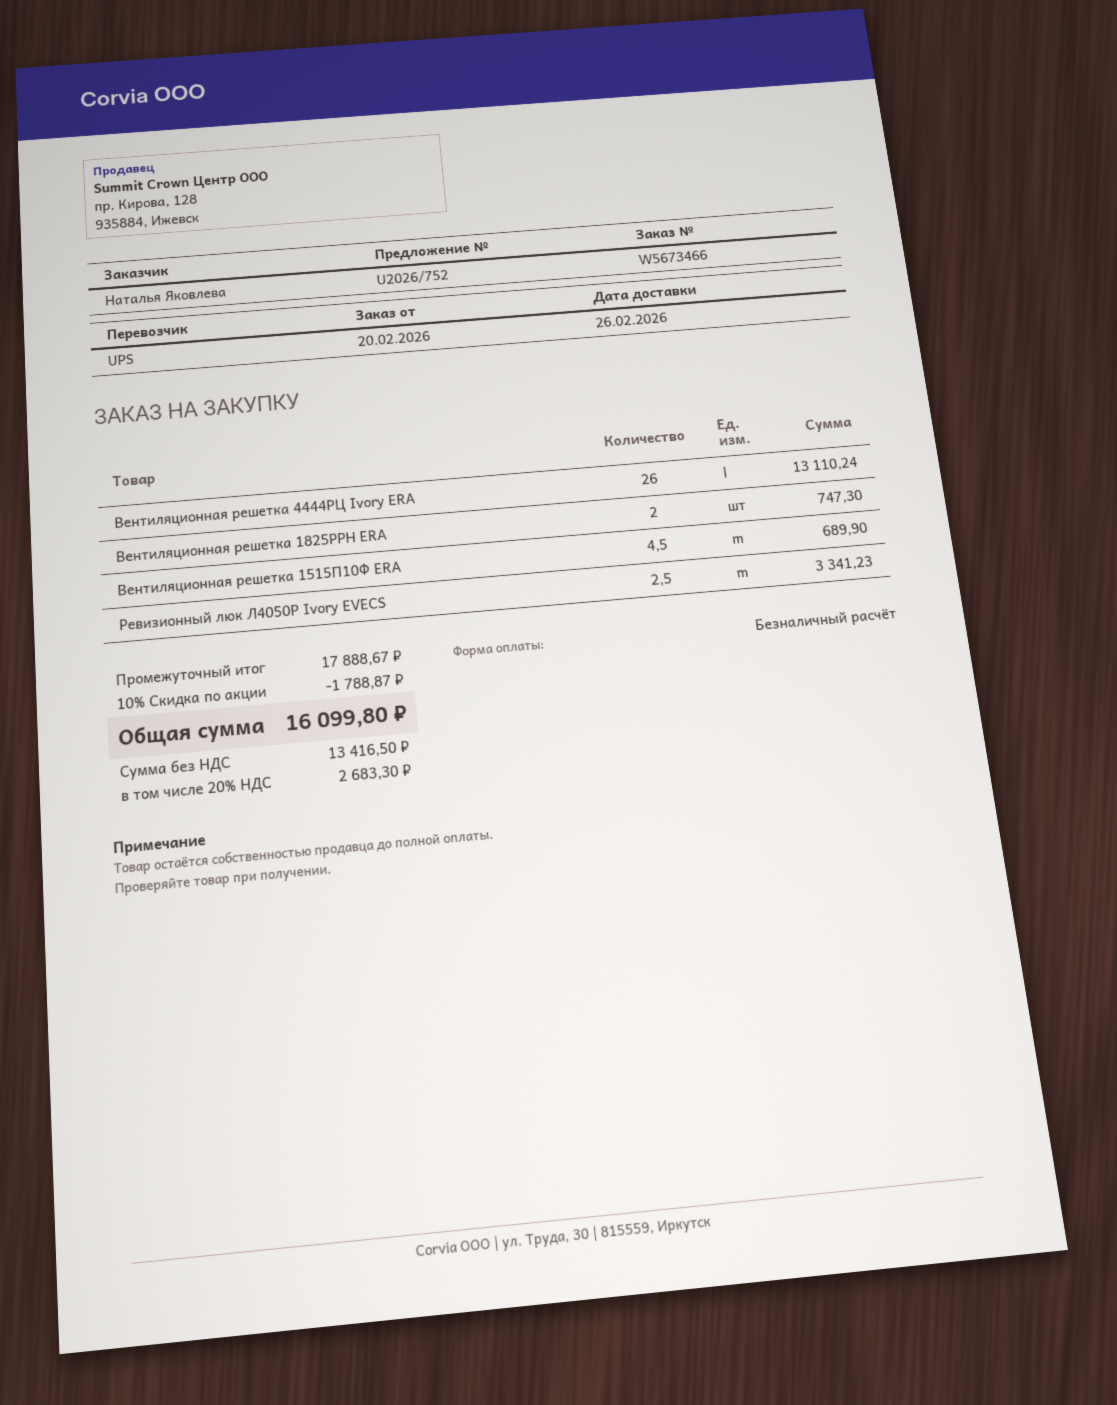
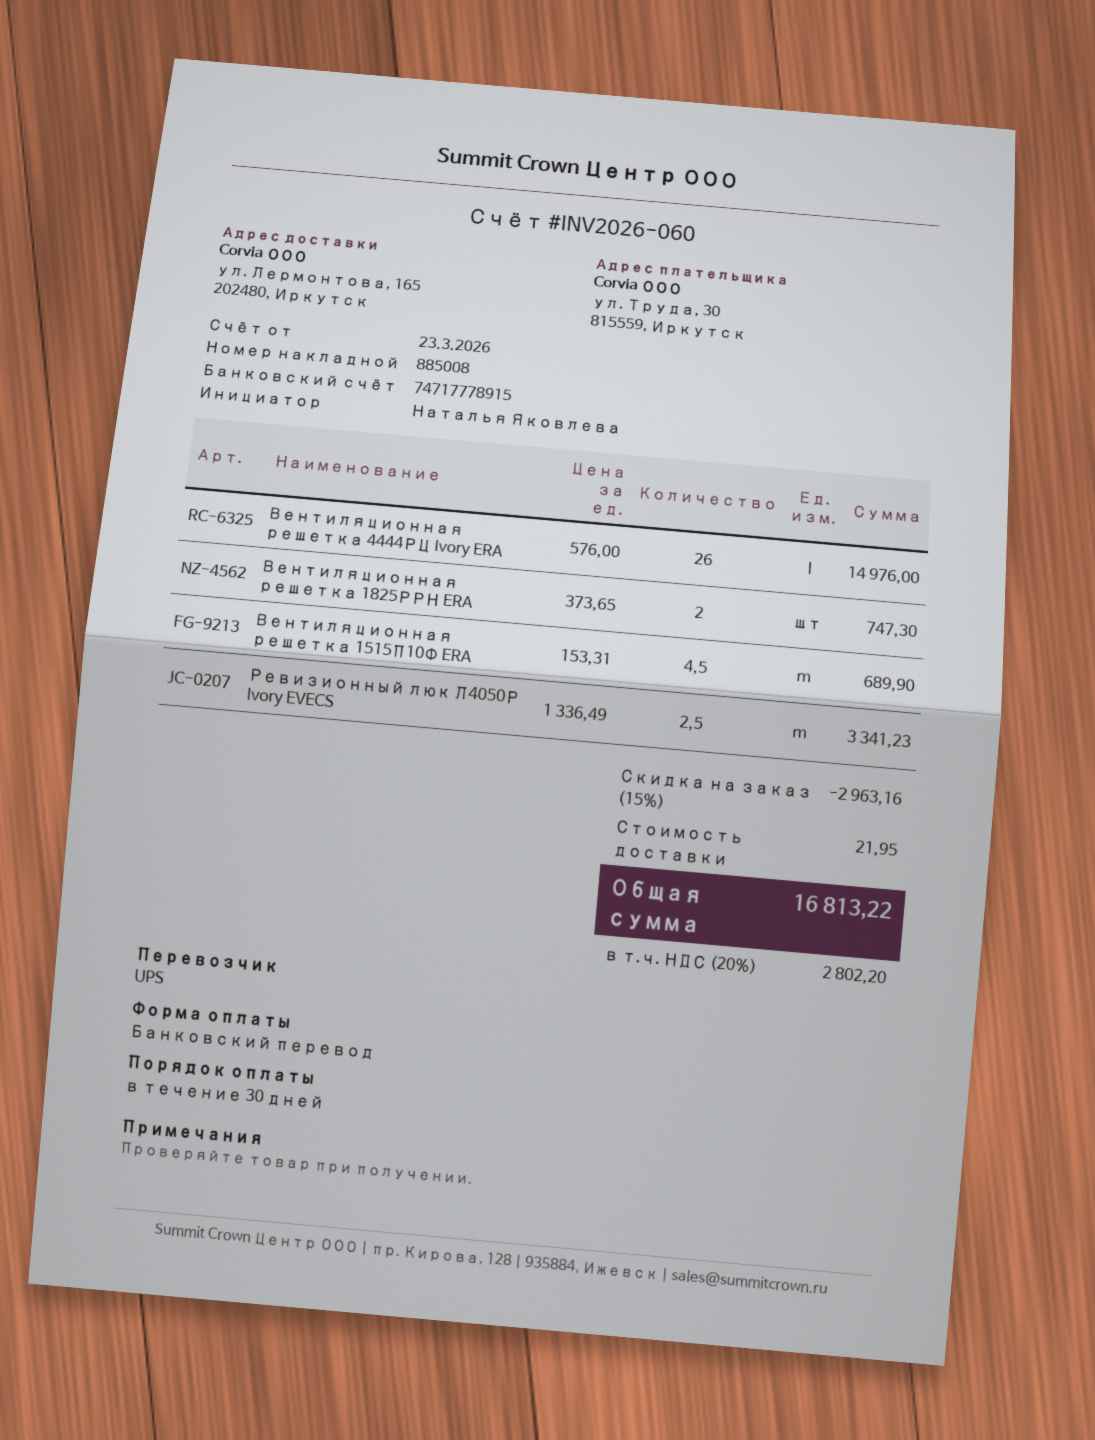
Вентиляционная решетка 4444РЦ Ivory ERA: 26 for 13110.24 -> 26 for 14976.00
discount: 10% = 1788.87 -> 15% = 2963.16
shipping: none -> 21.95
tax: 20% = 2683.30 -> 20% = 2802.20
total: 16099.80 -> 16813.22

